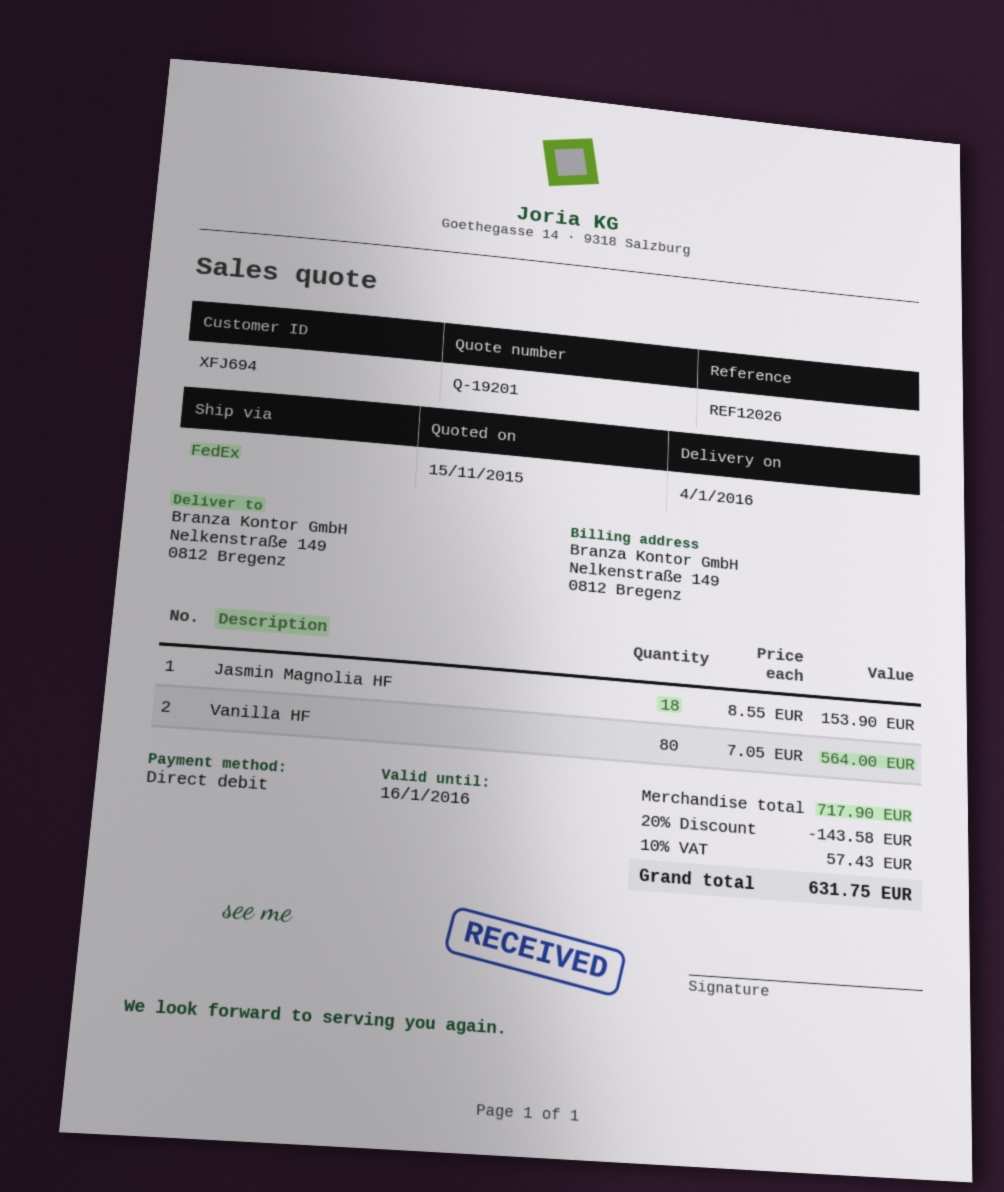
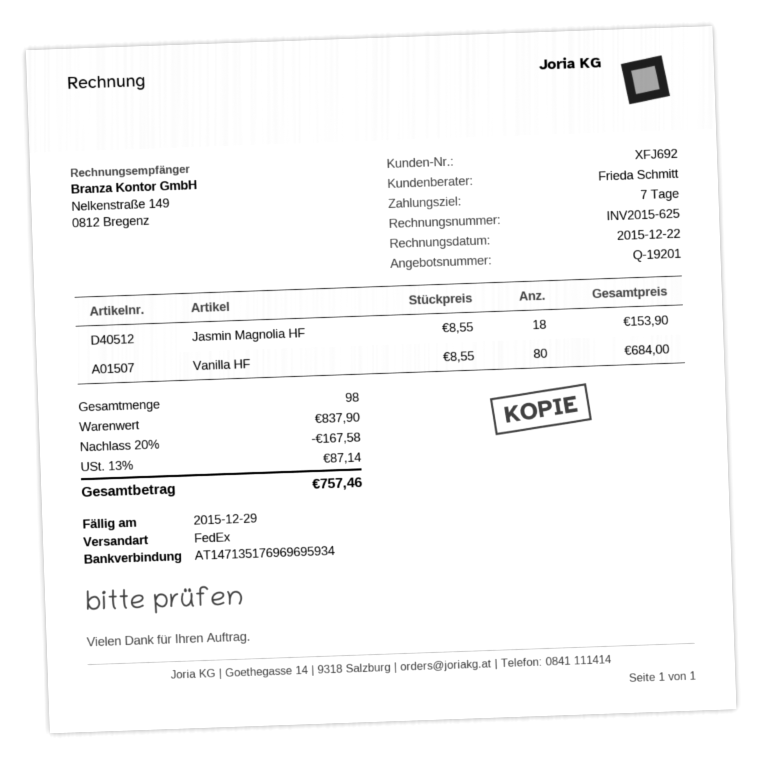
customer number: XFJ694 -> XFJ692
Vanilla HF: 80 x 7.05 = 564.00 -> 80 x 8.55 = 684.00
subtotal: 717.90 -> 837.90
discount: 20% = 143.58 -> 20% = 167.58
tax: 10% = 57.43 -> 13% = 87.14
total: 631.75 -> 757.46

